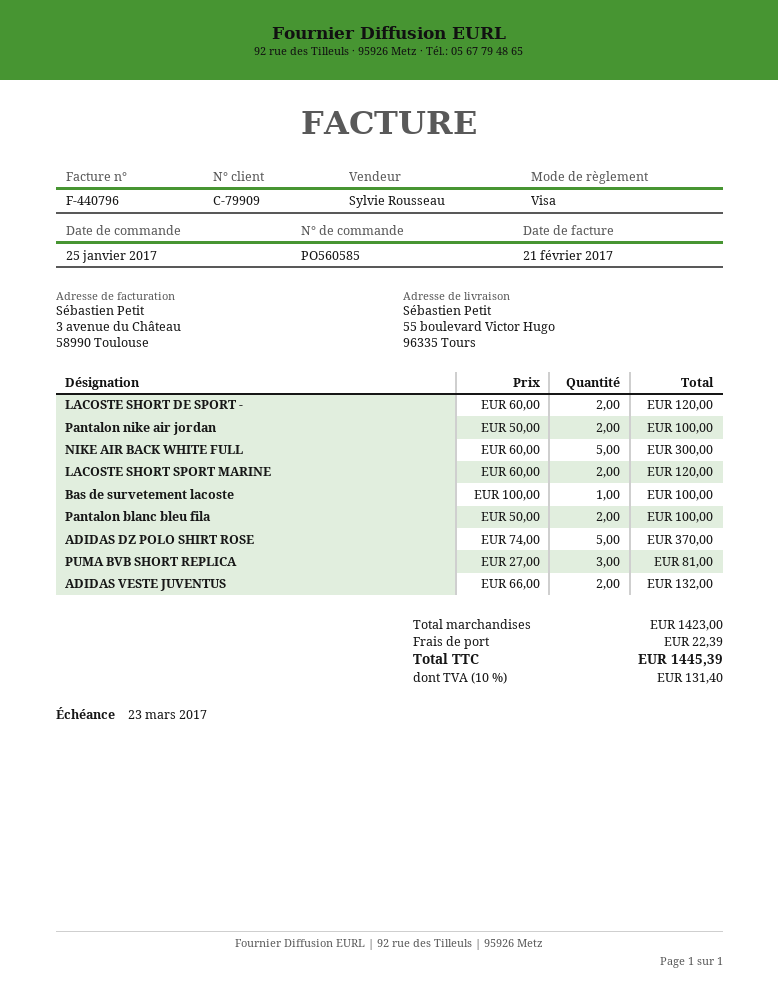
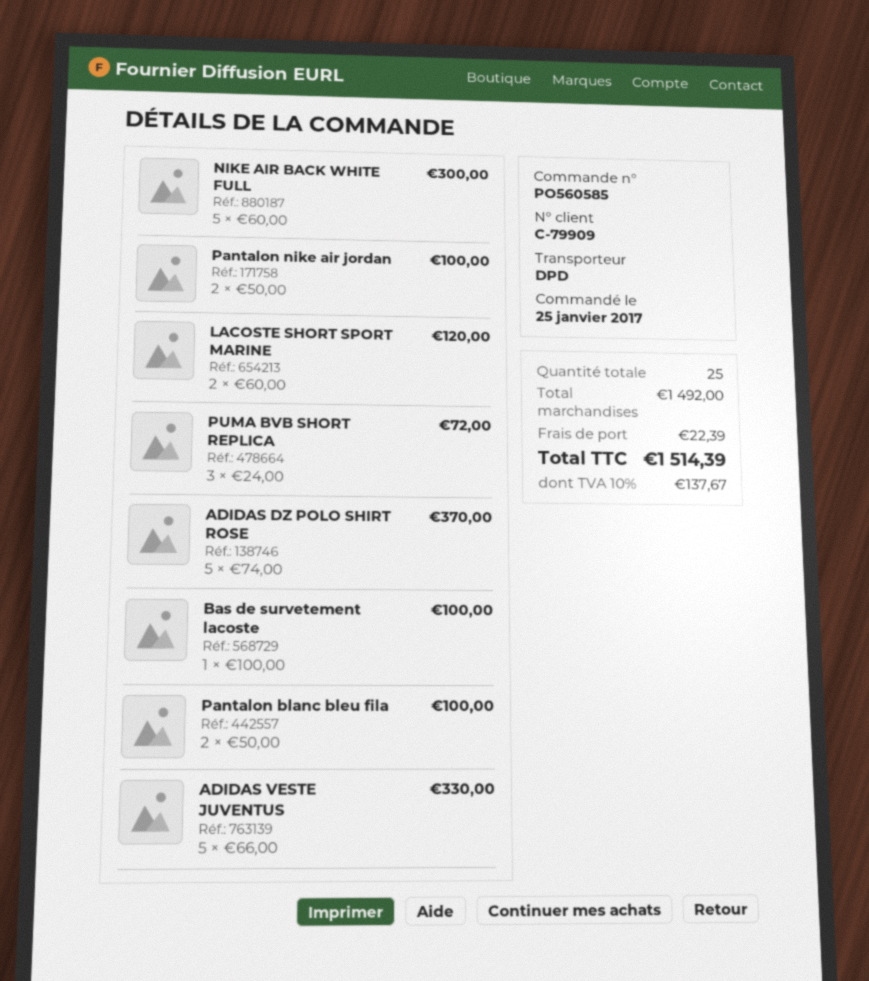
LACOSTE SHORT DE SPORT -: 2 x 60.00 = 120.00 -> none
PUMA BVB SHORT REPLICA: 3 x 27.00 = 81.00 -> 3 x 24.00 = 72.00
ADIDAS VESTE JUVENTUS: 2 x 66.00 = 132.00 -> 5 x 66.00 = 330.00
subtotal: 1423.00 -> 1492.00
tax: 10% = 131.40 -> 10% = 137.67
total: 1445.39 -> 1514.39

